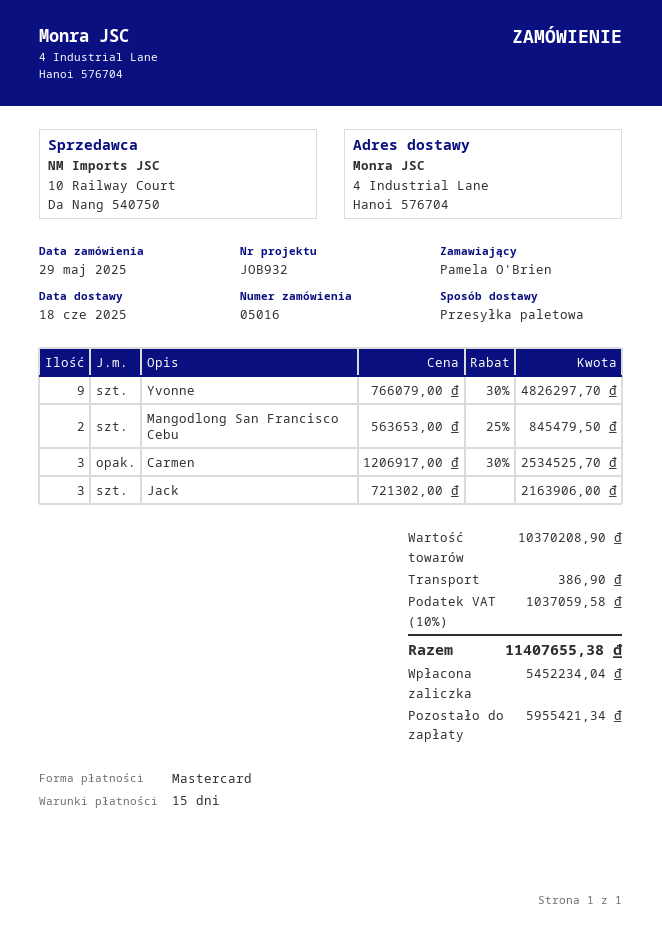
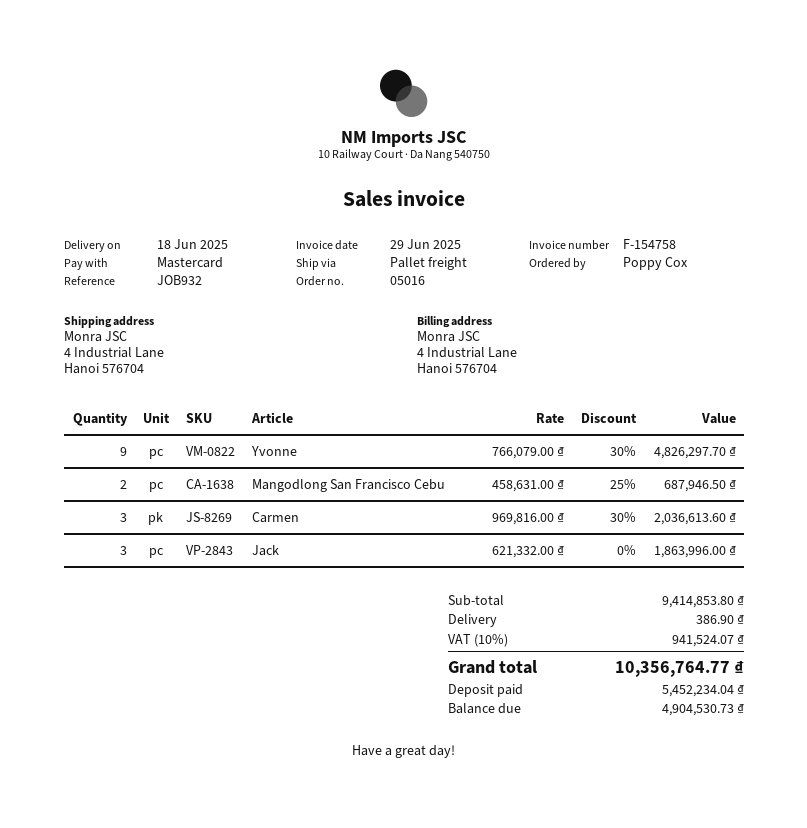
ordered by: Pamela O'Brien -> Poppy Cox
Mangodlong San Francisco Cebu: 2 x 563653.00 - 25% = 845479.50 -> 2 x 458631.00 - 25% = 687946.50
Carmen: 3 x 1206917.00 - 30% = 2534525.70 -> 3 x 969816.00 - 30% = 2036613.60
Jack: 3 x 721302.00 = 2163906.00 -> 3 x 621332.00 = 1863996.00
subtotal: 10370208.90 -> 9414853.80
tax: 10% = 1037059.58 -> 10% = 941524.07
total: 11407655.38 -> 10356764.77
balance: 5955421.34 -> 4904530.73

